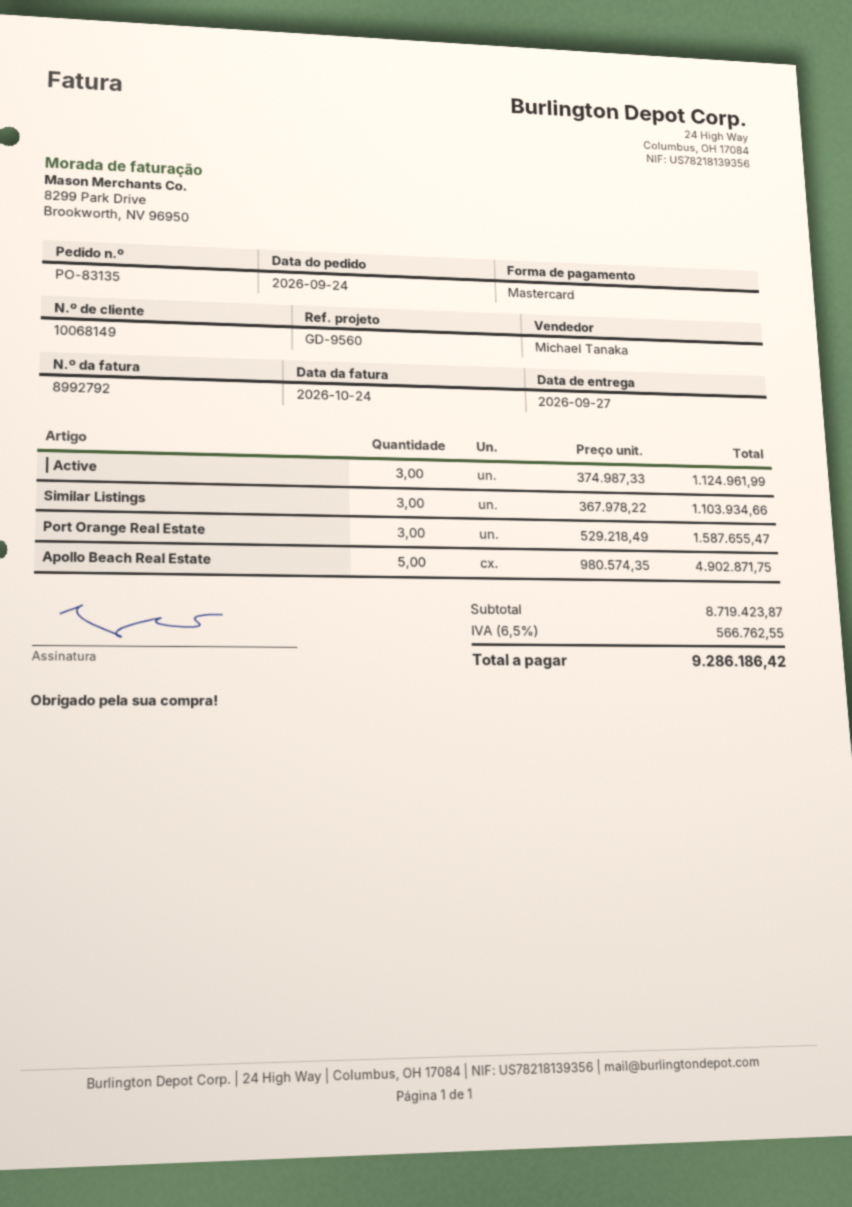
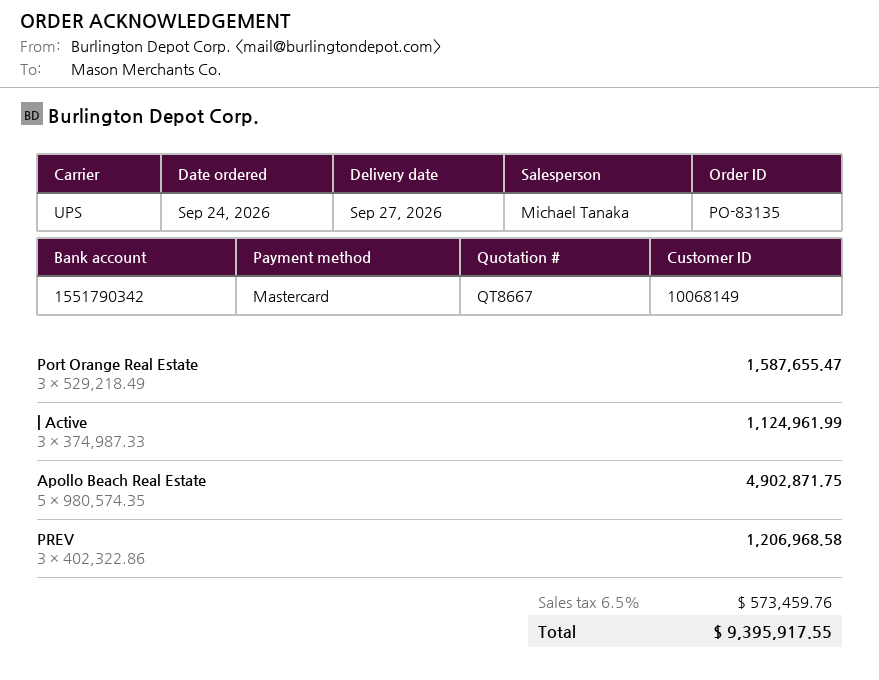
Similar Listings: 3 x 367978.22 = 1103934.66 -> none
PREV: none -> 3 x 402322.86 = 1206968.58
tax: 6.5% = 566762.55 -> 6.5% = 573459.76
total: 9286186.42 -> 9395917.55

